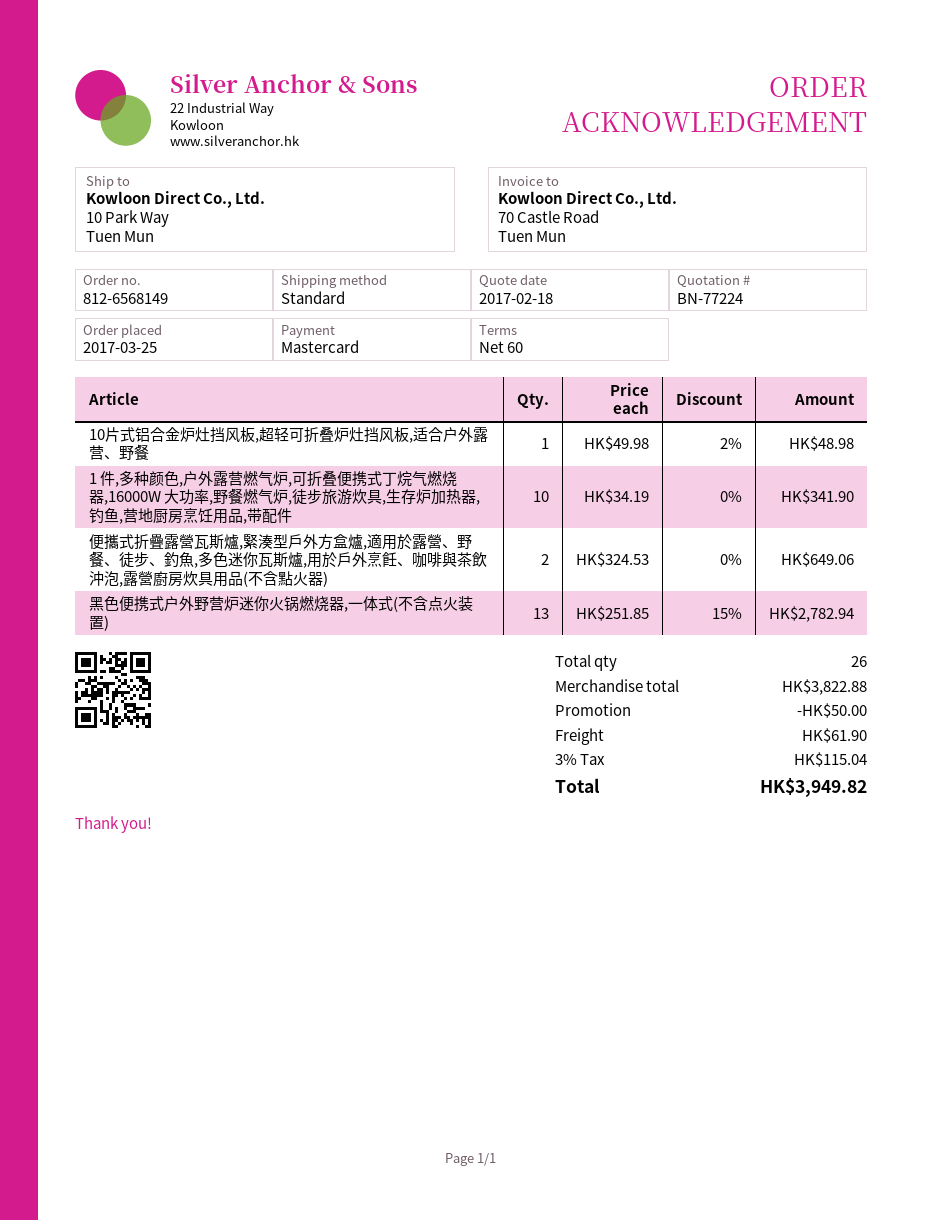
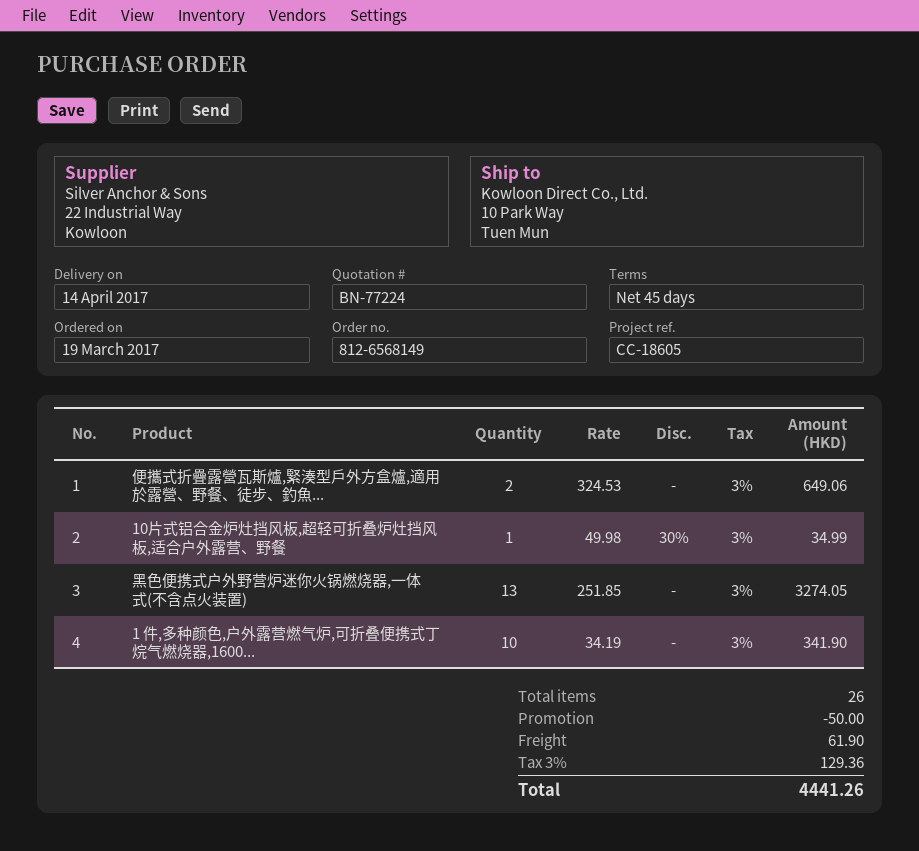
order date: 2017-03-25 -> 2017-03-19
payment terms: 60 days -> 45 days
10片式铝合金炉灶挡风板,超轻可折叠炉灶挡风板,适合户外露营、野餐: 1 x 49.98 - 2% = 48.98 -> 1 x 49.98 - 30% = 34.99
黑色便携式户外野营炉迷你火锅燃烧器,一体式(不含点火装置): 13 x 251.85 - 15% = 2782.94 -> 13 x 251.85 = 3274.05
tax: 3% = 115.04 -> 3% = 129.36
total: 3949.82 -> 4441.26

